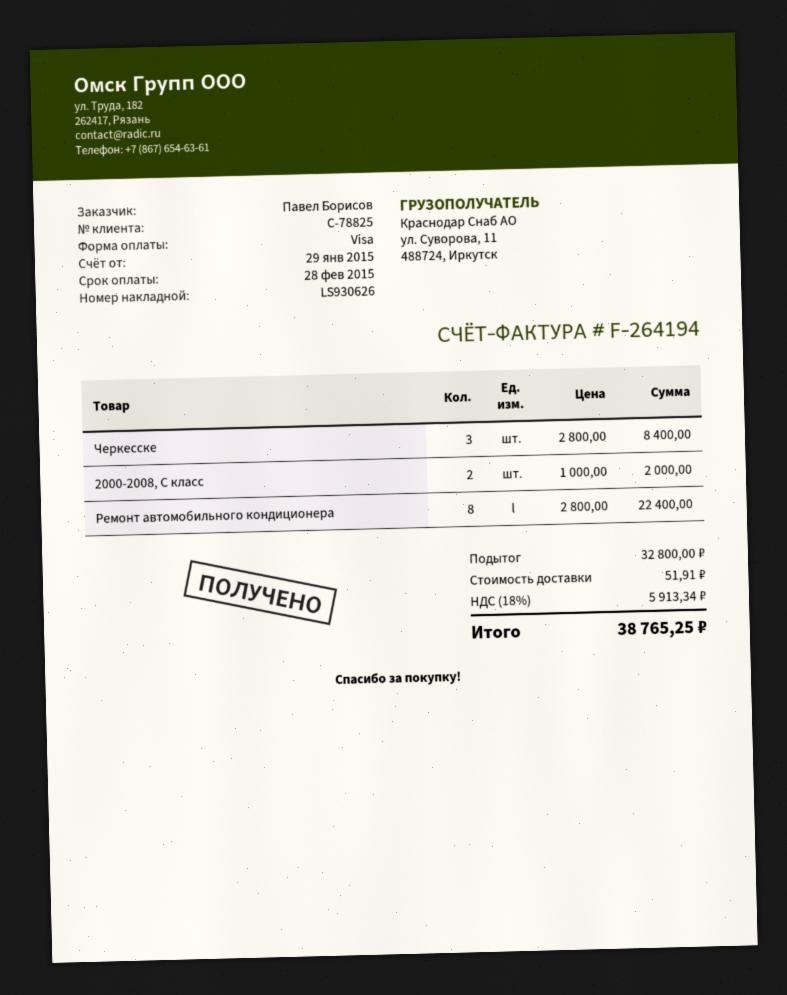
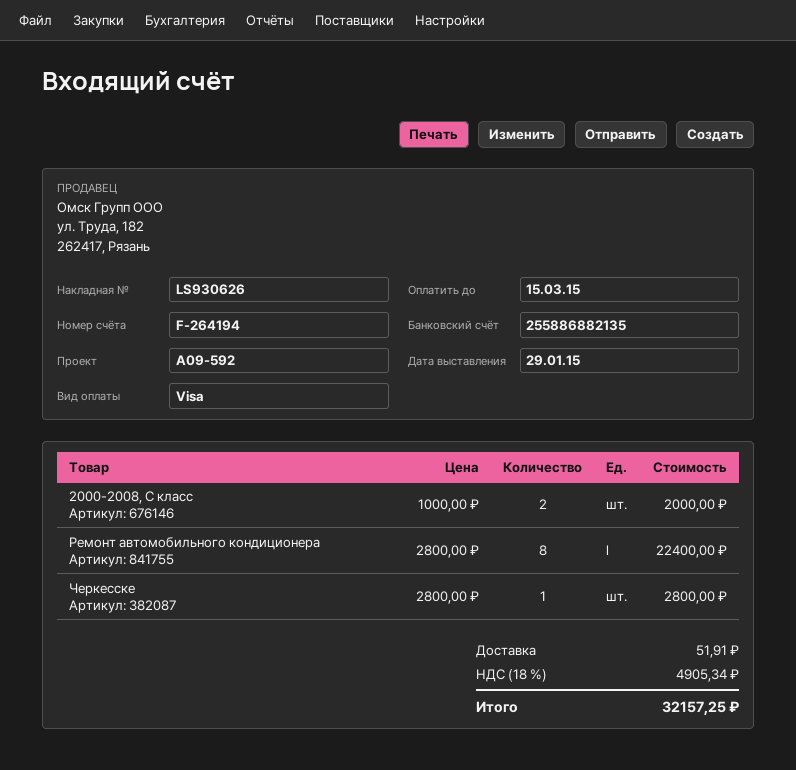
due date: 2015-02-28 -> 2015-03-15
Черкесске: 3 x 2800.00 = 8400.00 -> 1 x 2800.00 = 2800.00
tax: 18% = 5913.34 -> 18% = 4905.34
total: 38765.25 -> 32157.25

